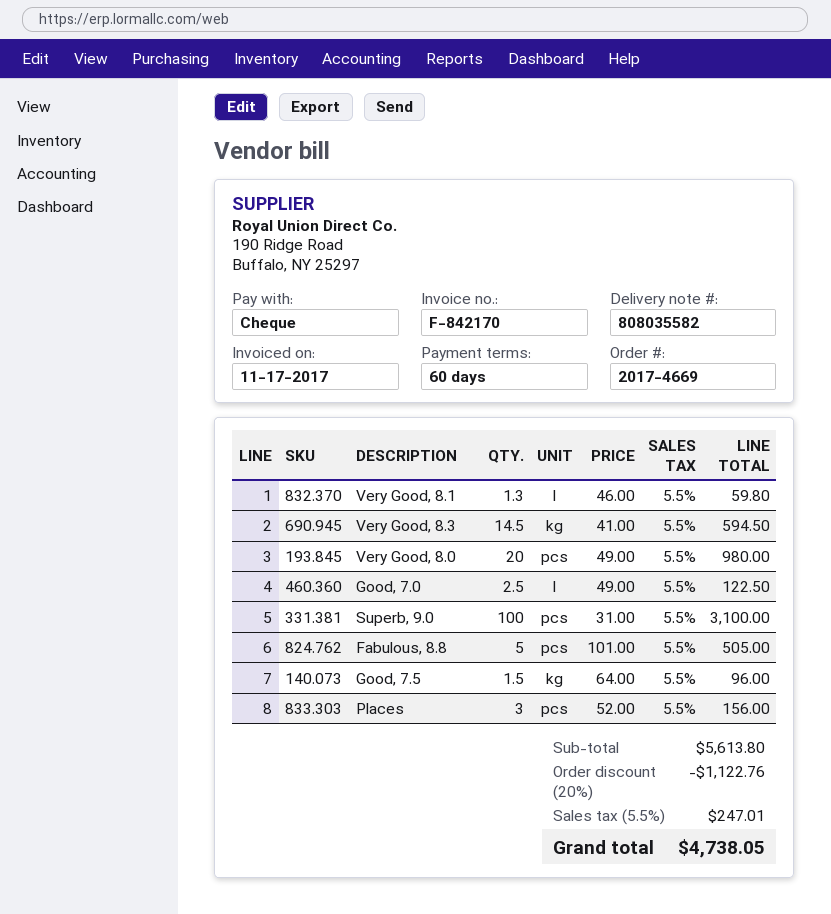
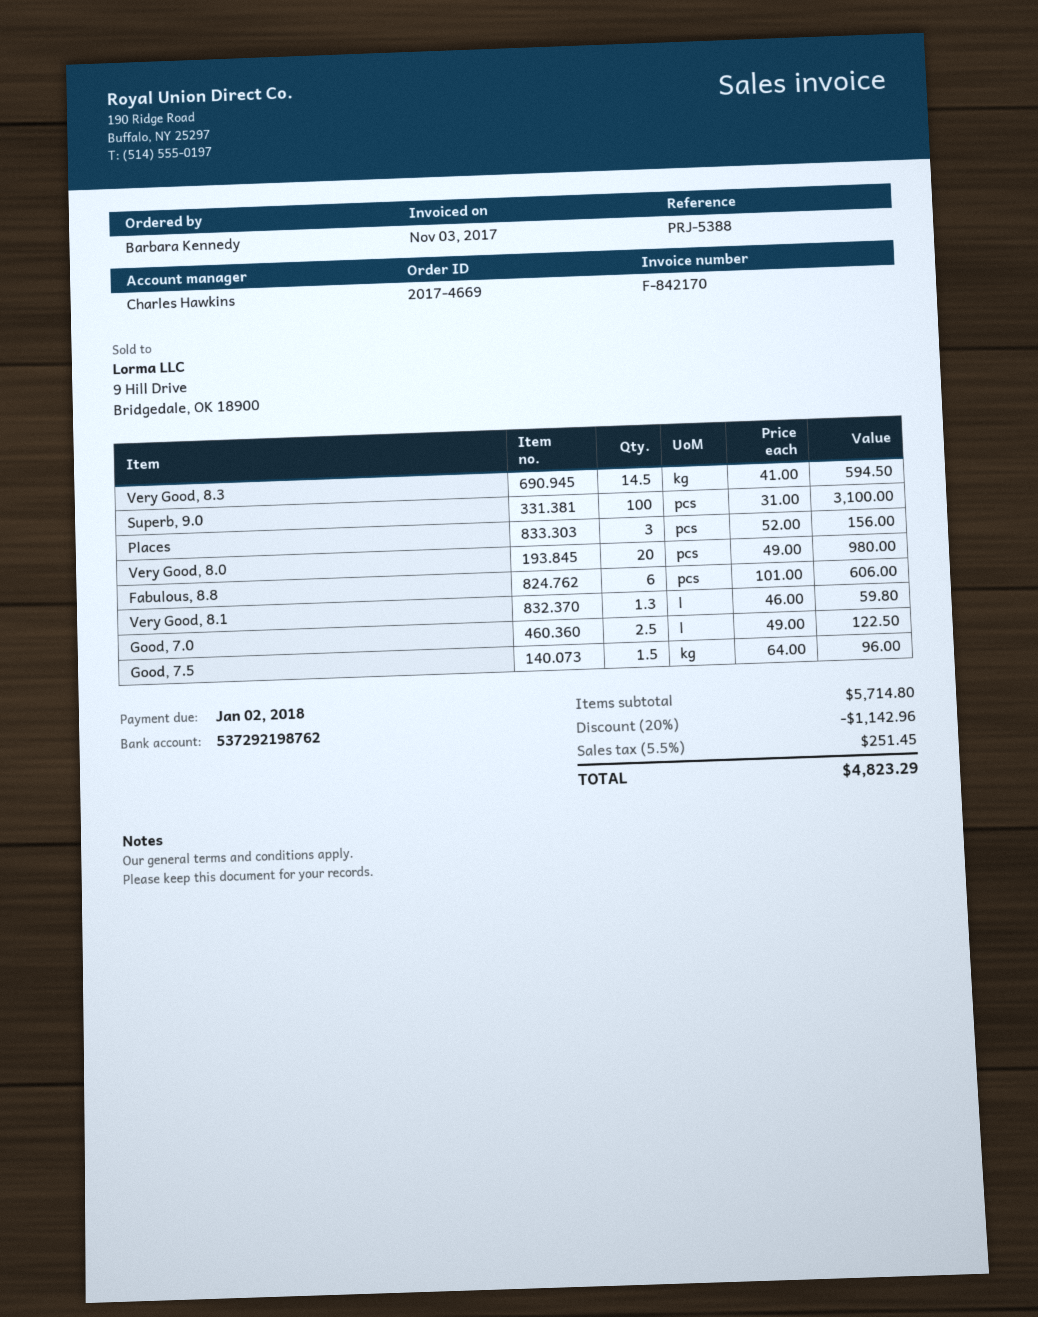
invoice date: 2017-11-17 -> 2017-11-03
Fabulous, 8.8: 5 x 101.00 = 505.00 -> 6 x 101.00 = 606.00
subtotal: 5613.80 -> 5714.80
discount: 20% = 1122.76 -> 20% = 1142.96
tax: 5.5% = 247.01 -> 5.5% = 251.45
total: 4738.05 -> 4823.29

